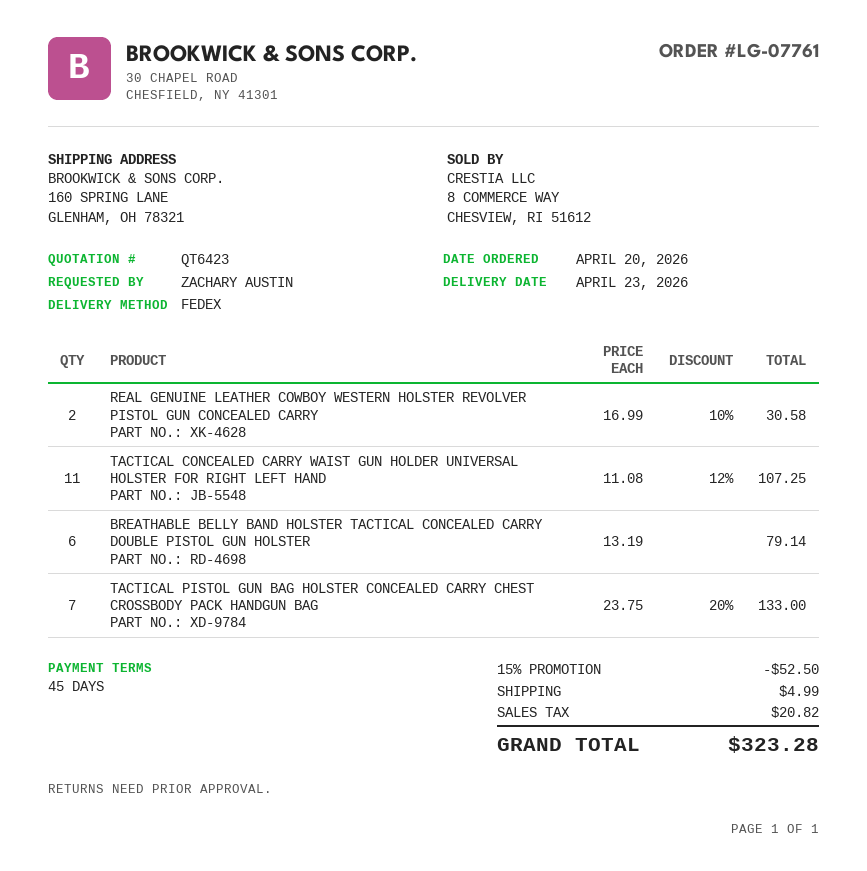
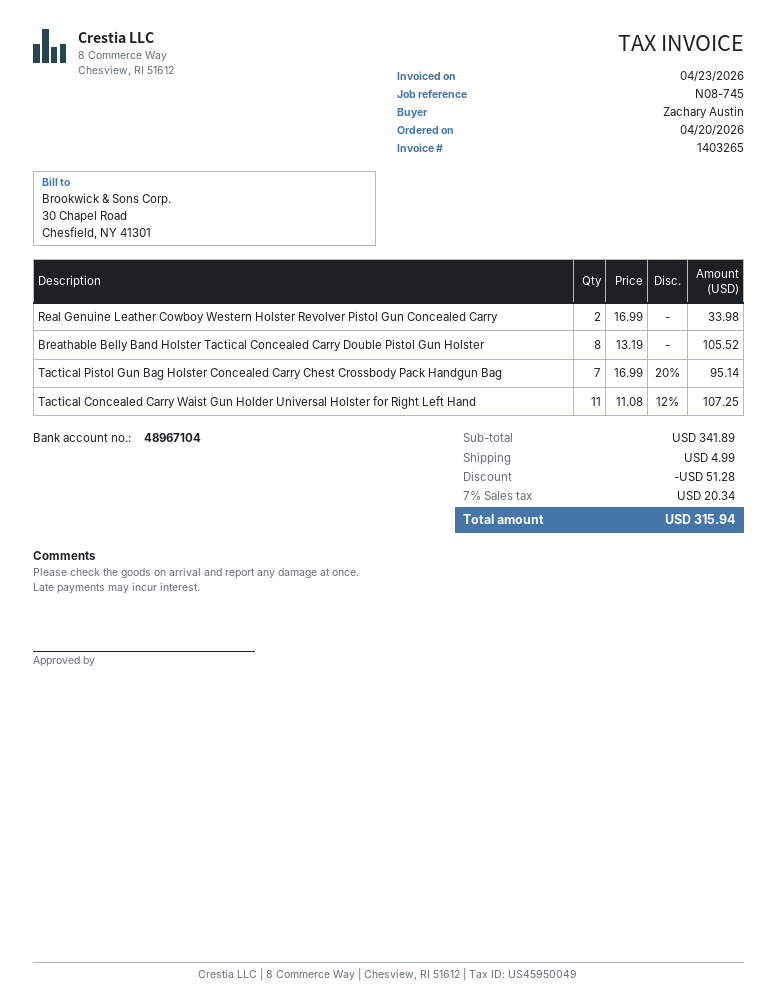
REAL GENUINE LEATHER COWBOY WESTERN HOLSTER REVOLVER PISTOL GUN CONCEALED CARRY: 2 x 16.99 - 10% = 30.58 -> 2 x 16.99 = 33.98
BREATHABLE BELLY BAND HOLSTER TACTICAL CONCEALED CARRY DOUBLE PISTOL GUN HOLSTER: 6 x 13.19 = 79.14 -> 8 x 13.19 = 105.52
TACTICAL PISTOL GUN BAG HOLSTER CONCEALED CARRY CHEST CROSSBODY PACK HANDGUN BAG: 7 x 23.75 - 20% = 133.00 -> 7 x 16.99 - 20% = 95.14
discount: 52.50 -> 51.28
tax: 20.82 -> 20.34
total: 323.28 -> 315.94

